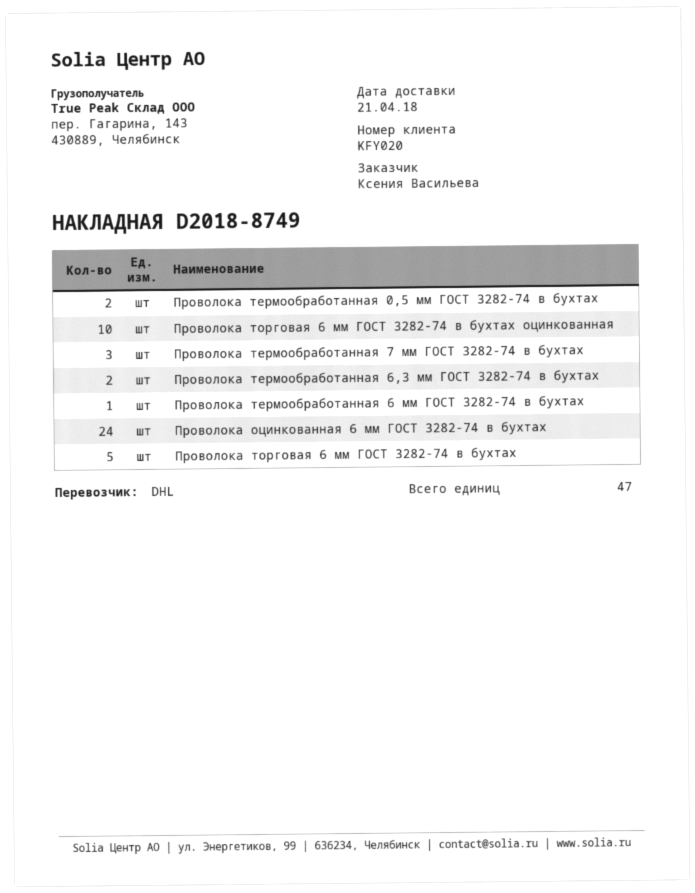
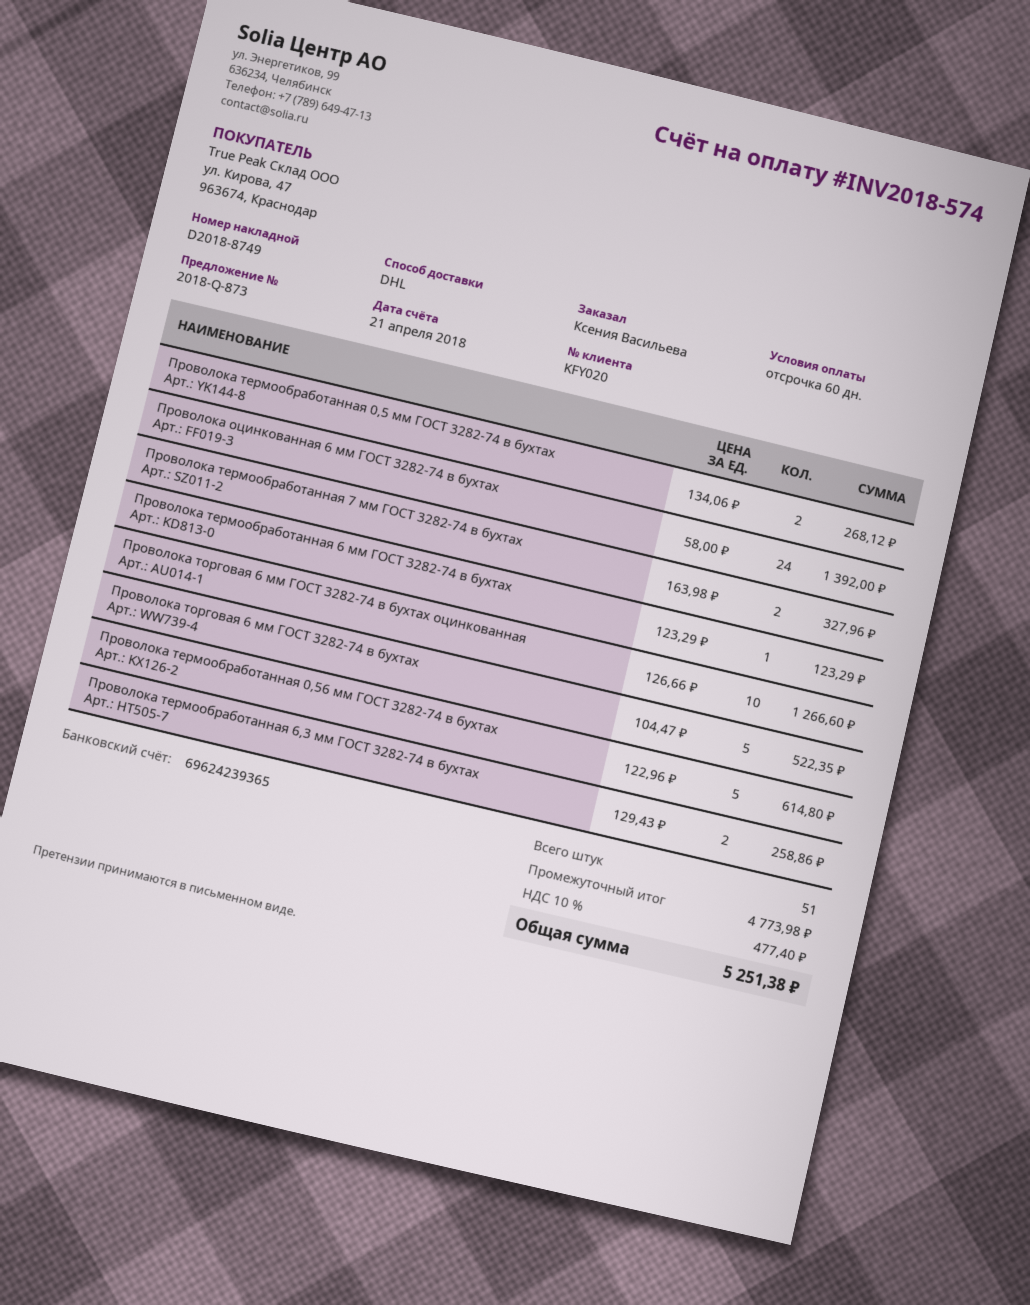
Проволока термообработанная 7 мм ГОСТ 3282-74 в бухтах: 3 -> 2
Проволока термообработанная 0,56 мм ГОСТ 3282-74 в бухтах: none -> 5
total quantity: 47 -> 51

